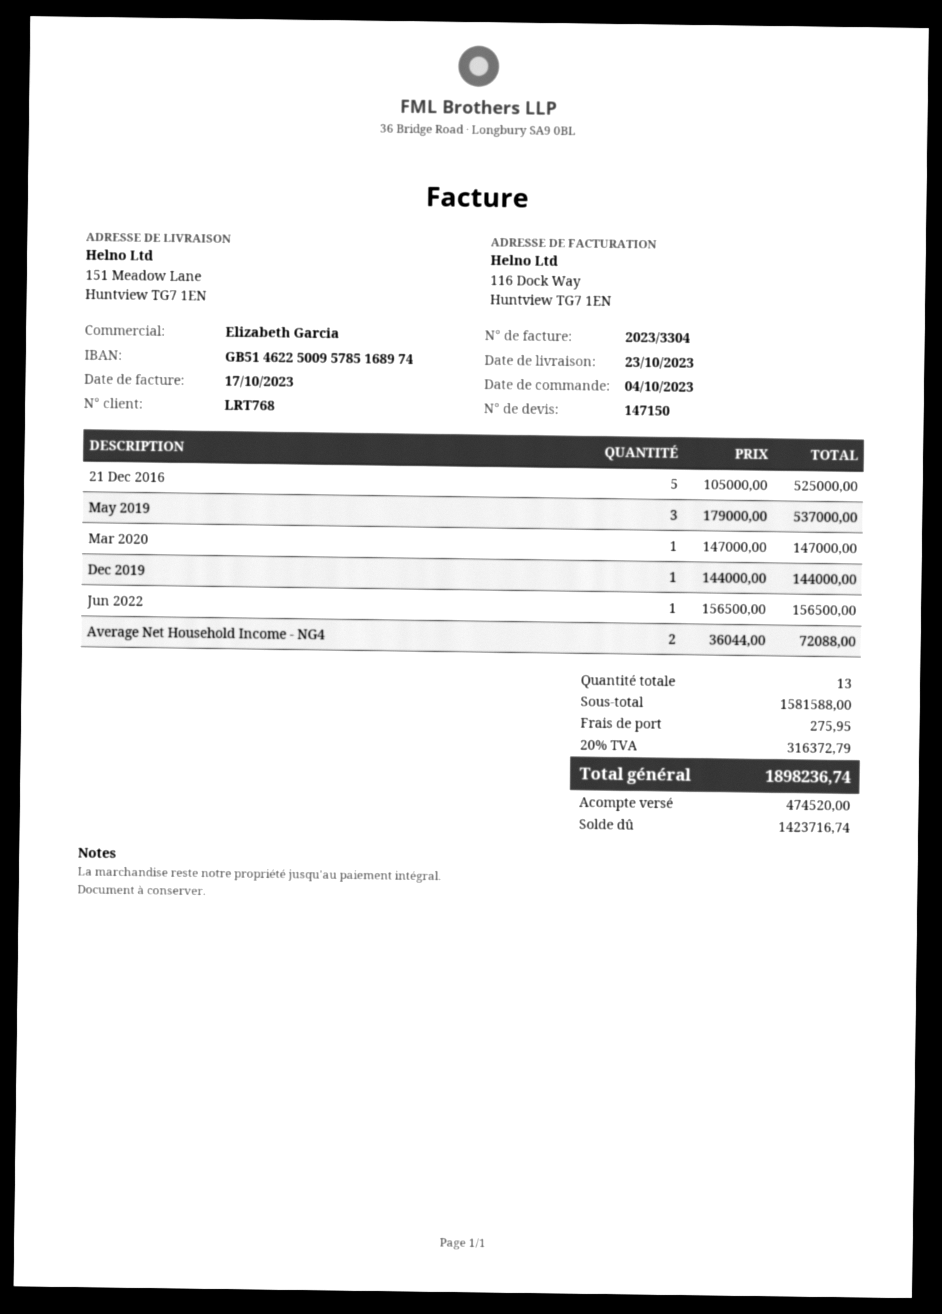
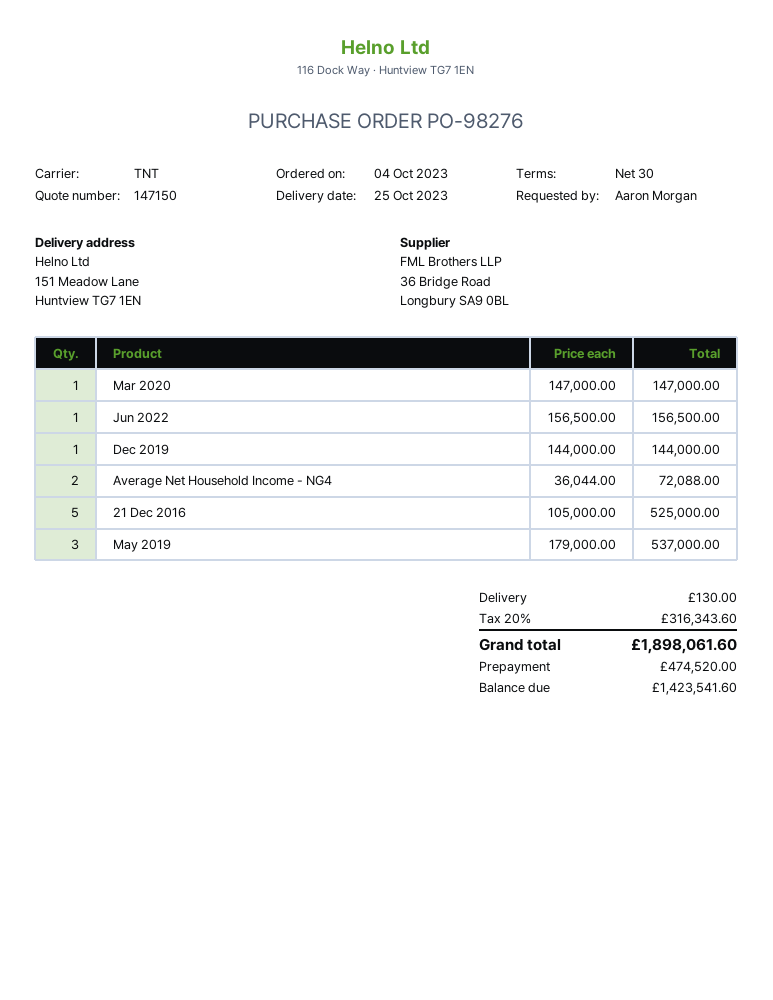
delivery date: 2023-10-23 -> 2023-10-25
shipping: 275.95 -> 130.00
tax: 20% = 316372.79 -> 20% = 316343.60
total: 1898236.74 -> 1898061.60
balance: 1423716.74 -> 1423541.60

